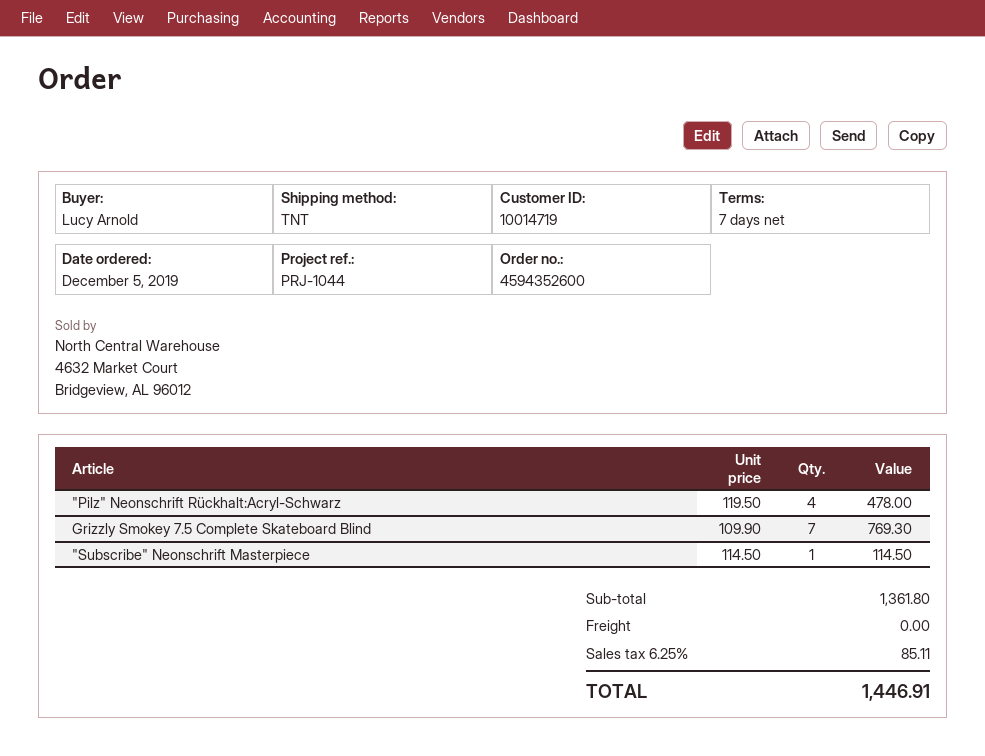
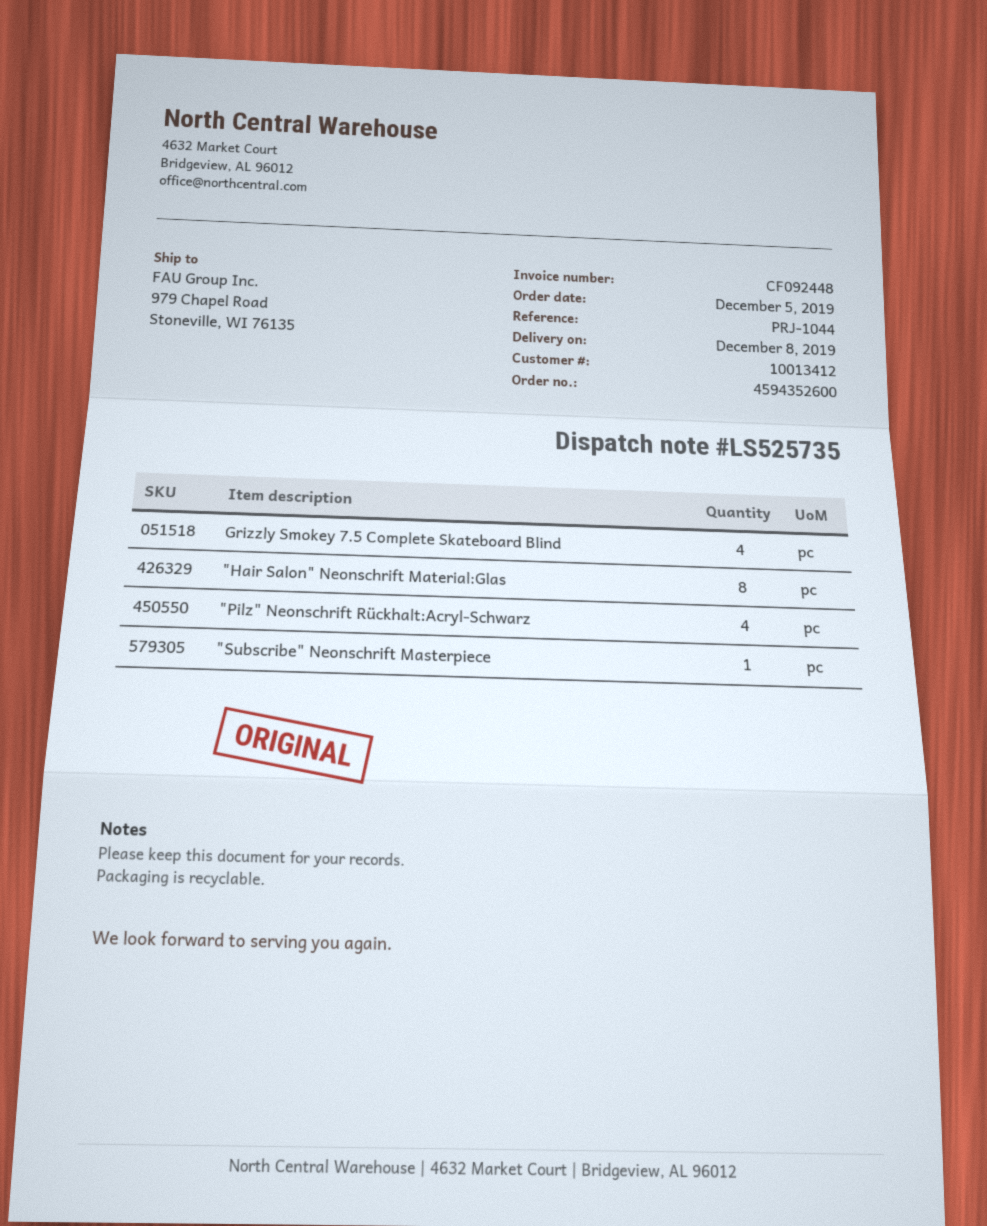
customer number: 10014719 -> 10013412
Grizzly Smokey 7.5 Complete Skateboard Blind: 7 -> 4
"Hair Salon" Neonschrift Material:Glas: none -> 8

